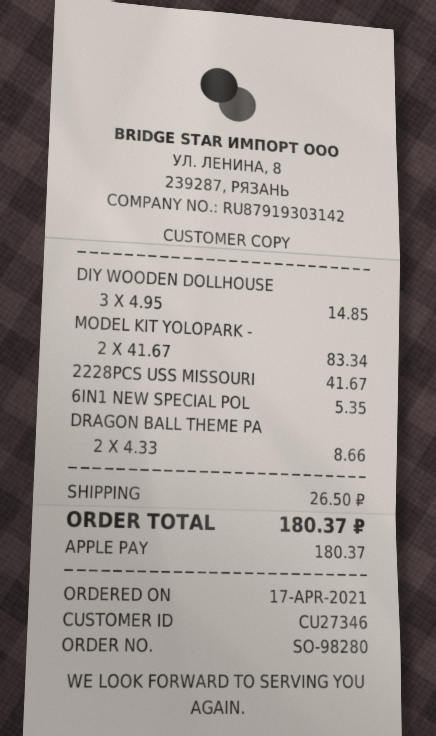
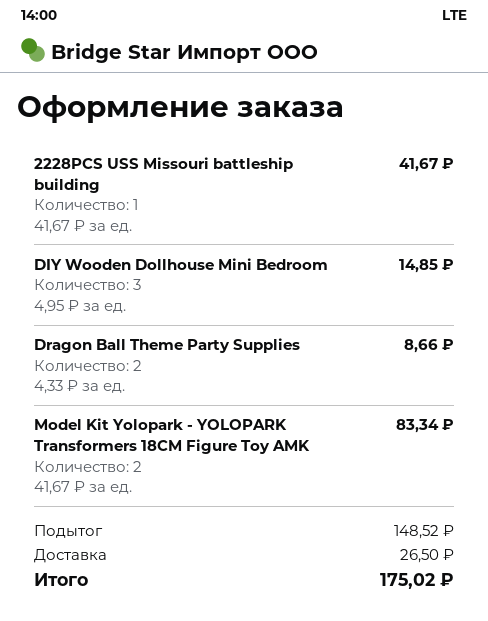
6IN1 NEW SPECIAL POL: 1 x 5.35 = 5.35 -> none
total: 180.37 -> 175.02

